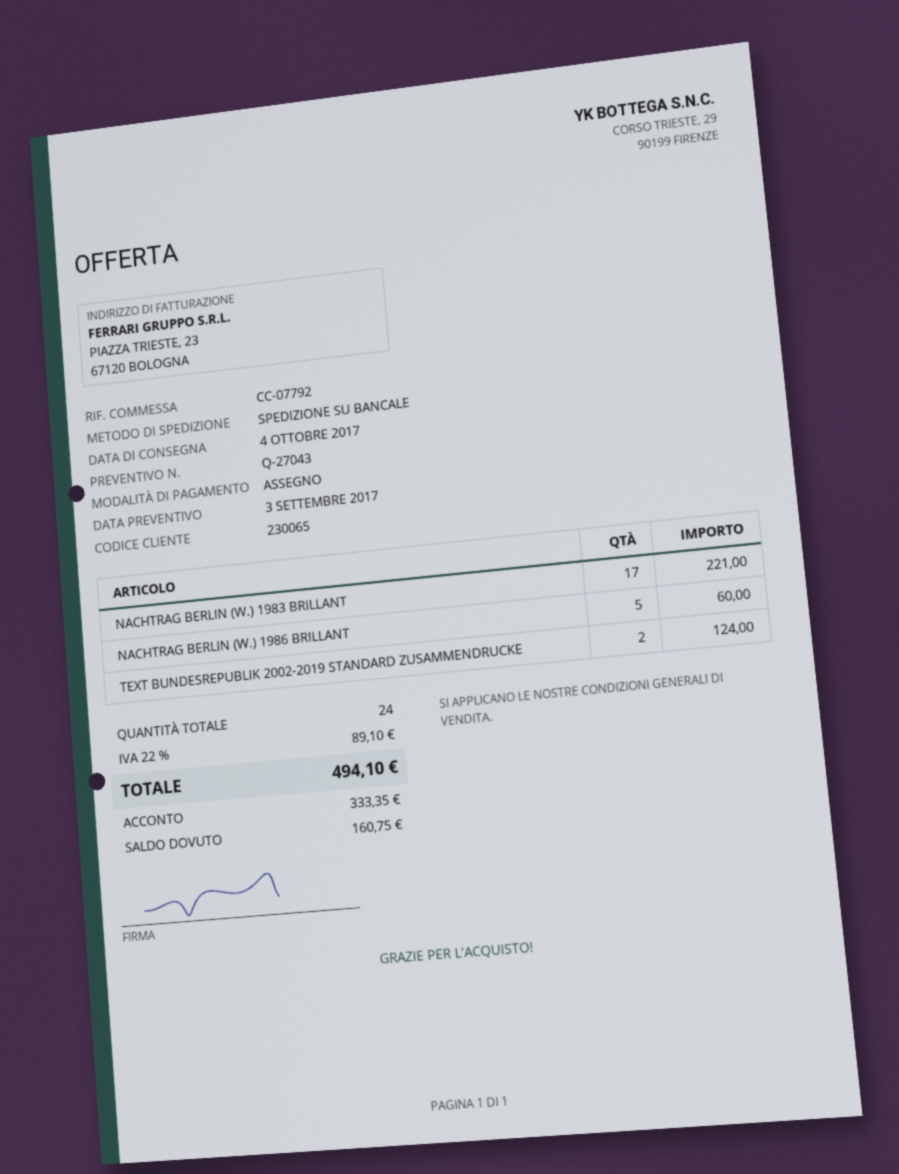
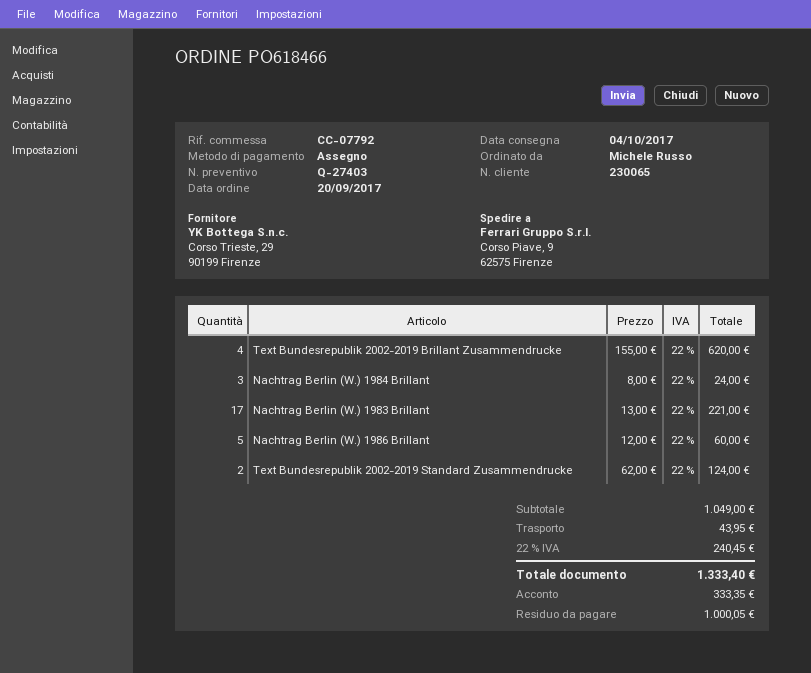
quote number: Q-27043 -> Q-27403
Text Bundesrepublik 2002-2019 Brillant Zusammendrucke: none -> 4 for 620.00
Nachtrag Berlin (W.) 1984 Brillant: none -> 3 for 24.00
shipping: none -> 43.95
tax: 22% = 89.10 -> 22% = 240.45
total: 494.10 -> 1333.40
balance: 160.75 -> 1000.05

